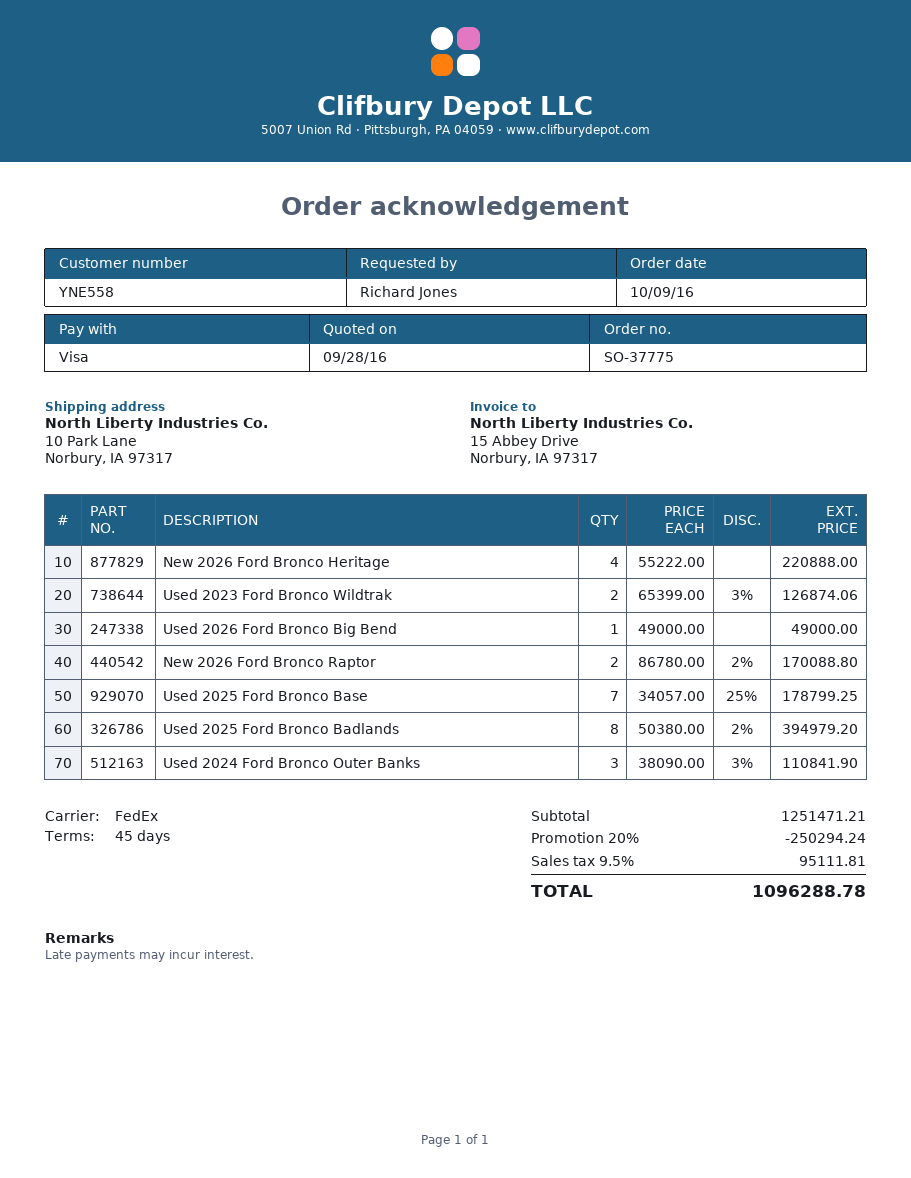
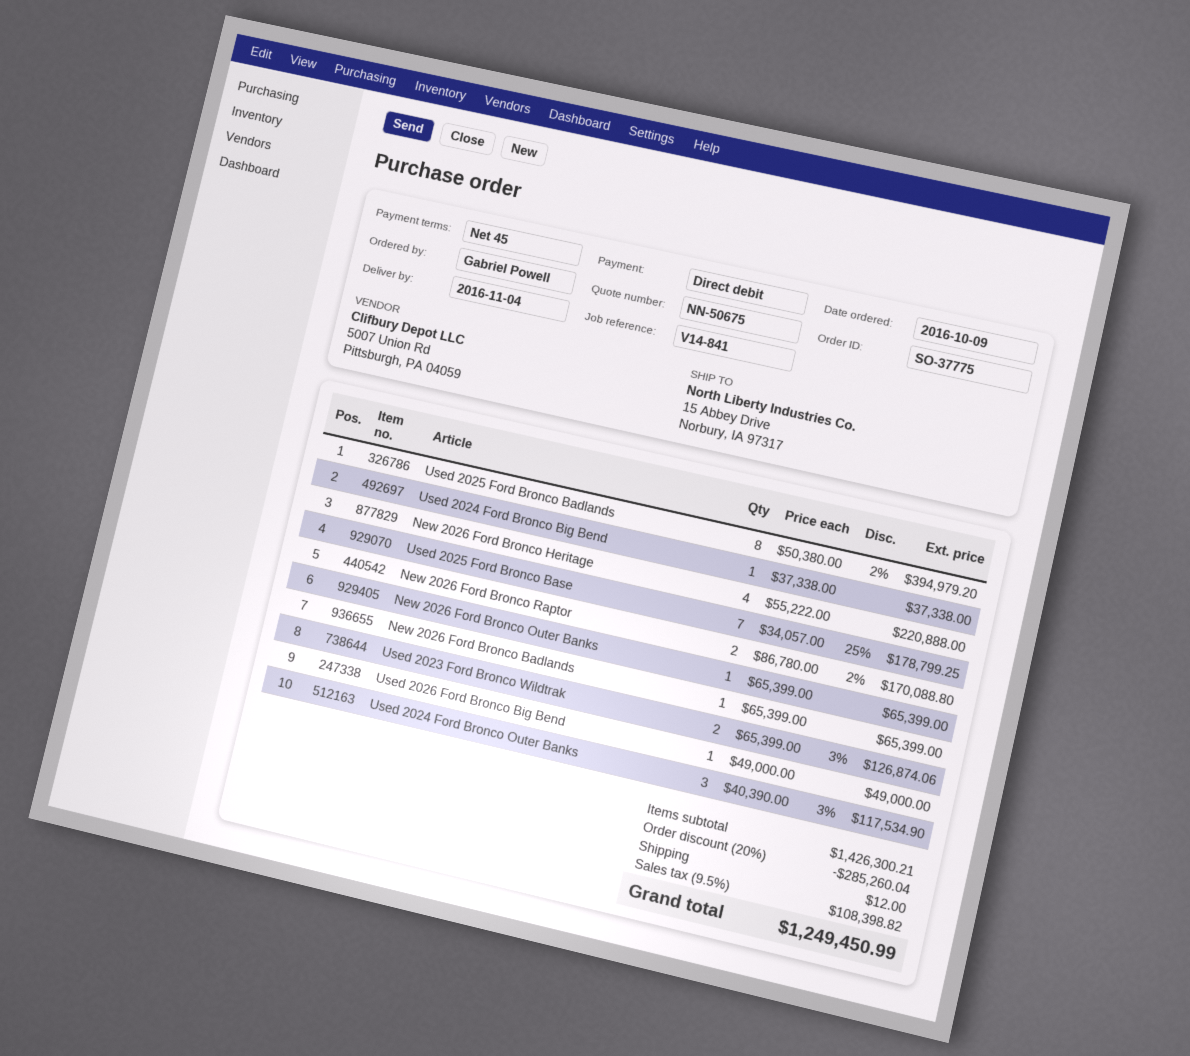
ordered by: Richard Jones -> Gabriel Powell
payment method: Visa -> direct debit
ship to: 10 Park Lane, Norbury, IA 97317 -> 15 Abbey Drive, Norbury, IA 97317
Used 2024 Ford Bronco Outer Banks: 3 x 38090.00 - 3% = 110841.90 -> 3 x 40390.00 - 3% = 117534.90
Used 2024 Ford Bronco Big Bend: none -> 1 x 37338.00 = 37338.00
New 2026 Ford Bronco Outer Banks: none -> 1 x 65399.00 = 65399.00
New 2026 Ford Bronco Badlands: none -> 1 x 65399.00 = 65399.00
subtotal: 1251471.21 -> 1426300.21
discount: 20% = 250294.24 -> 20% = 285260.04
shipping: none -> 12.00
tax: 9.5% = 95111.81 -> 9.5% = 108398.82
total: 1096288.78 -> 1249450.99

